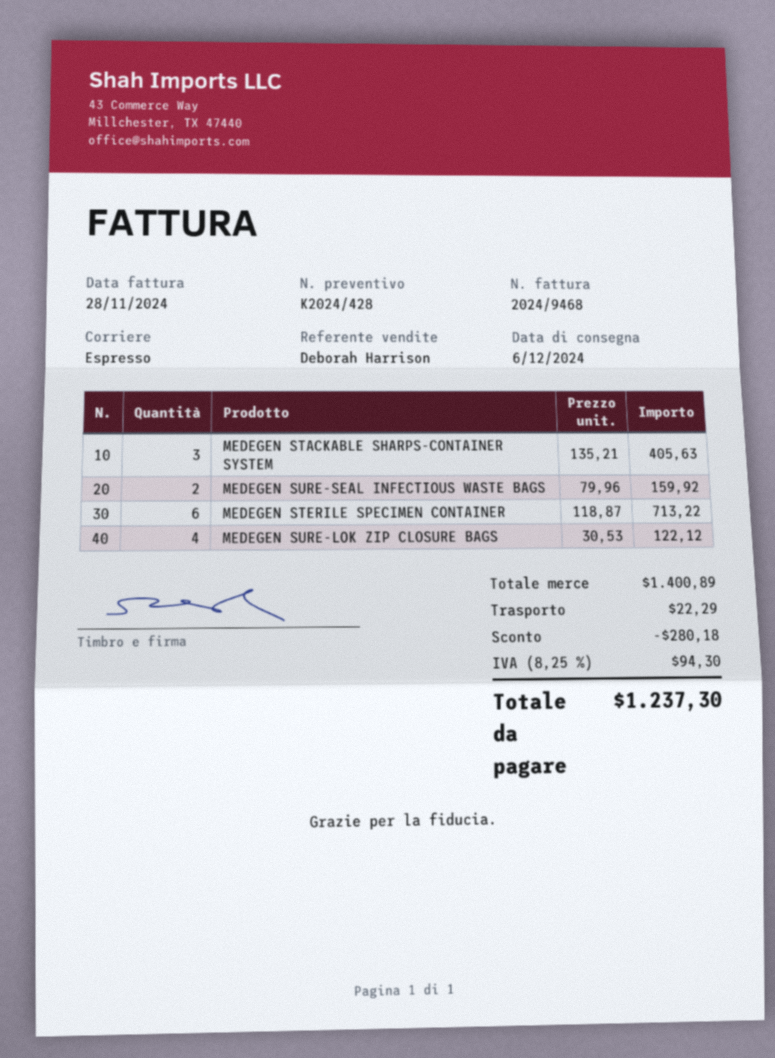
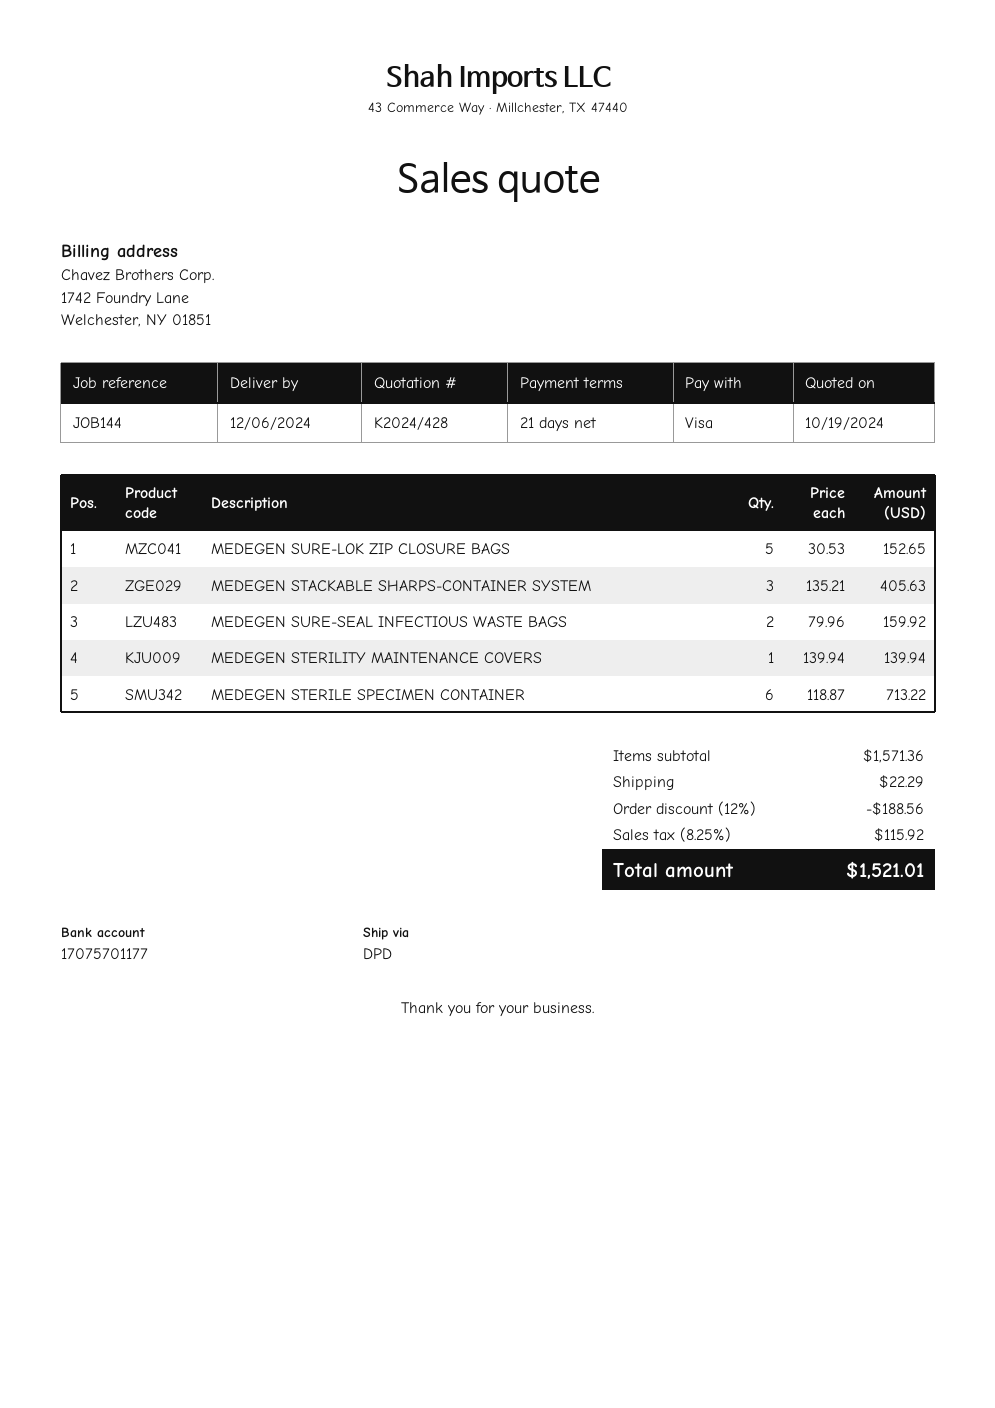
shipping method: express -> DPD
MEDEGEN SURE-LOK ZIP CLOSURE BAGS: 4 x 30.53 = 122.12 -> 5 x 30.53 = 152.65
MEDEGEN STERILITY MAINTENANCE COVERS: none -> 1 x 139.94 = 139.94
subtotal: 1400.89 -> 1571.36
discount: 280.18 -> 188.56
tax: 8.25% = 94.30 -> 8.25% = 115.92
total: 1237.30 -> 1521.01

